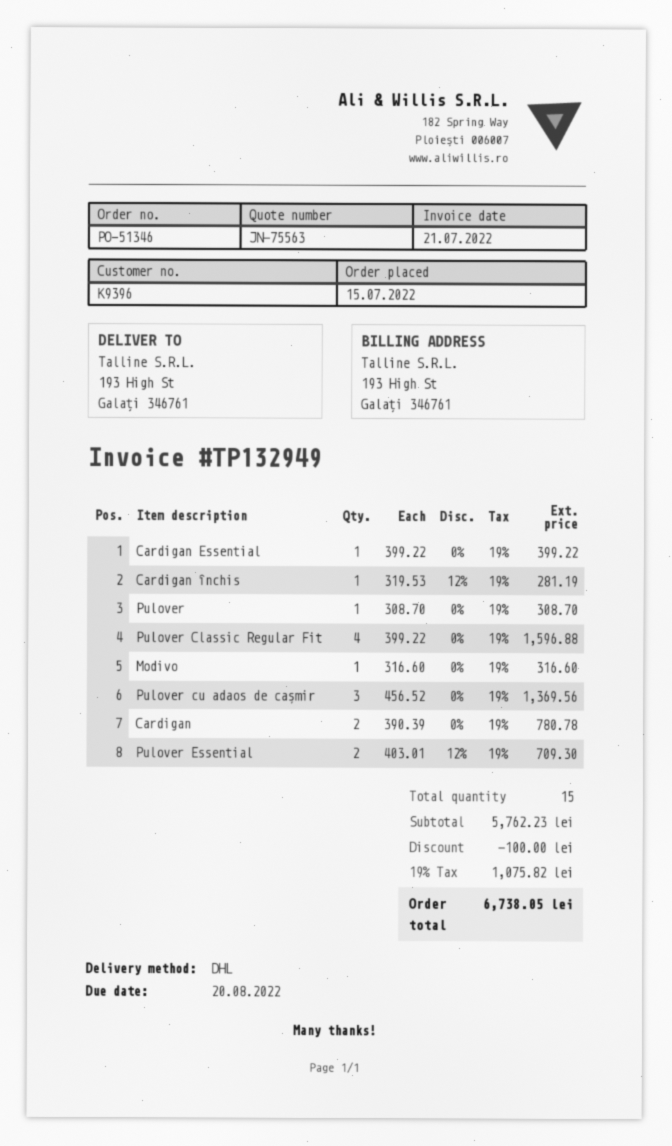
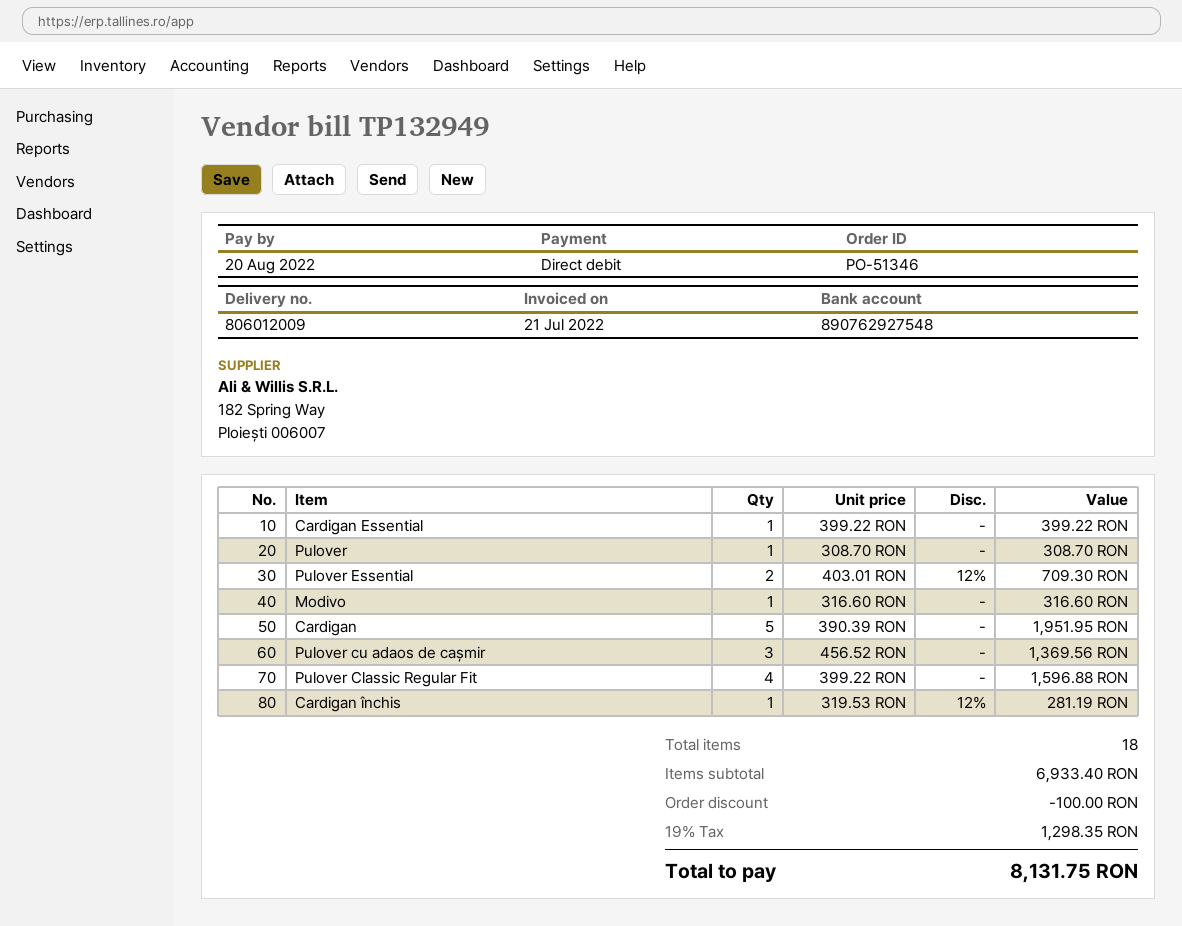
Cardigan: 2 x 390.39 = 780.78 -> 5 x 390.39 = 1951.95
total quantity: 15 -> 18
subtotal: 5762.23 -> 6933.40
tax: 19% = 1075.82 -> 19% = 1298.35
total: 6738.05 -> 8131.75

